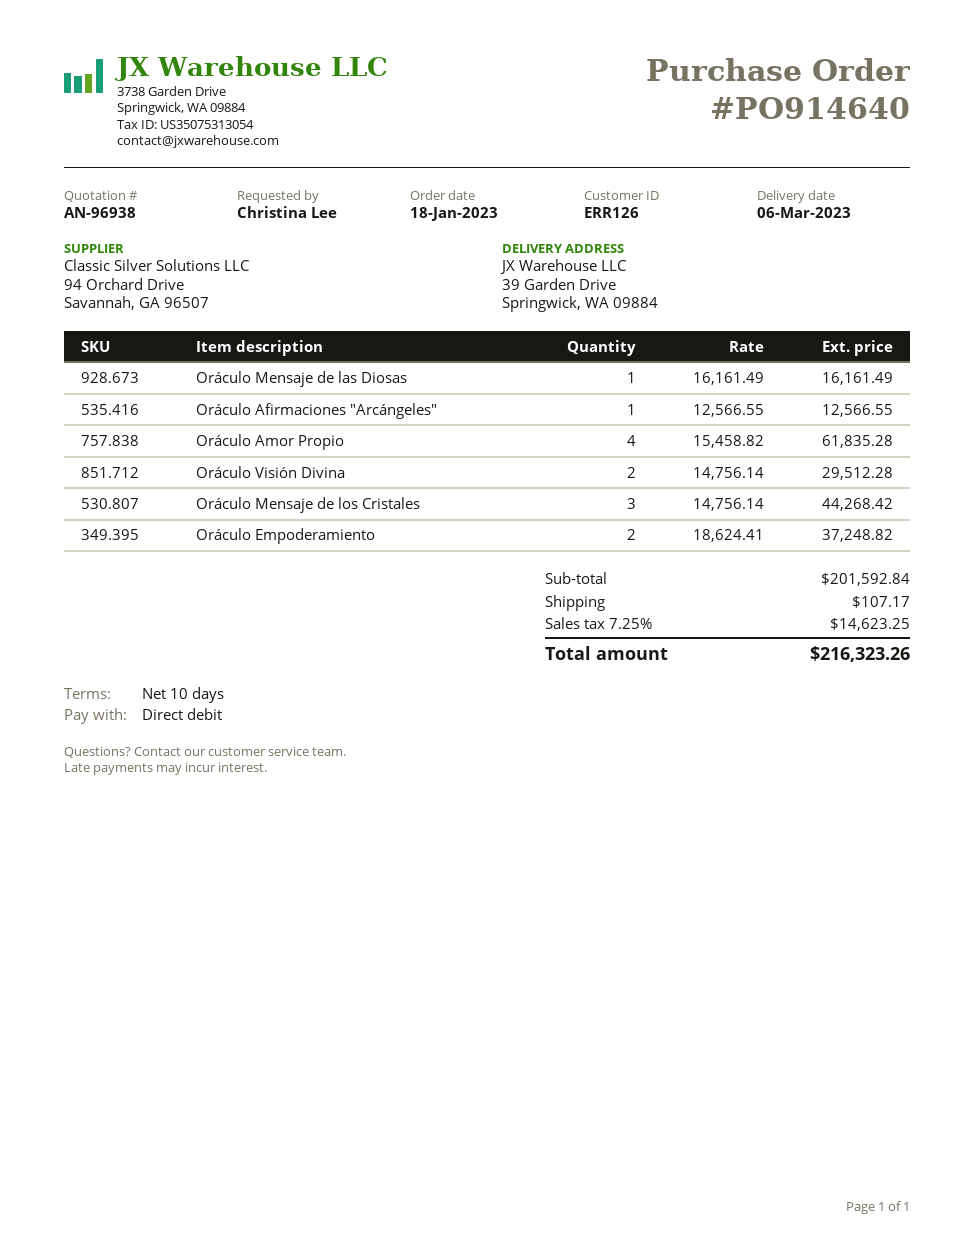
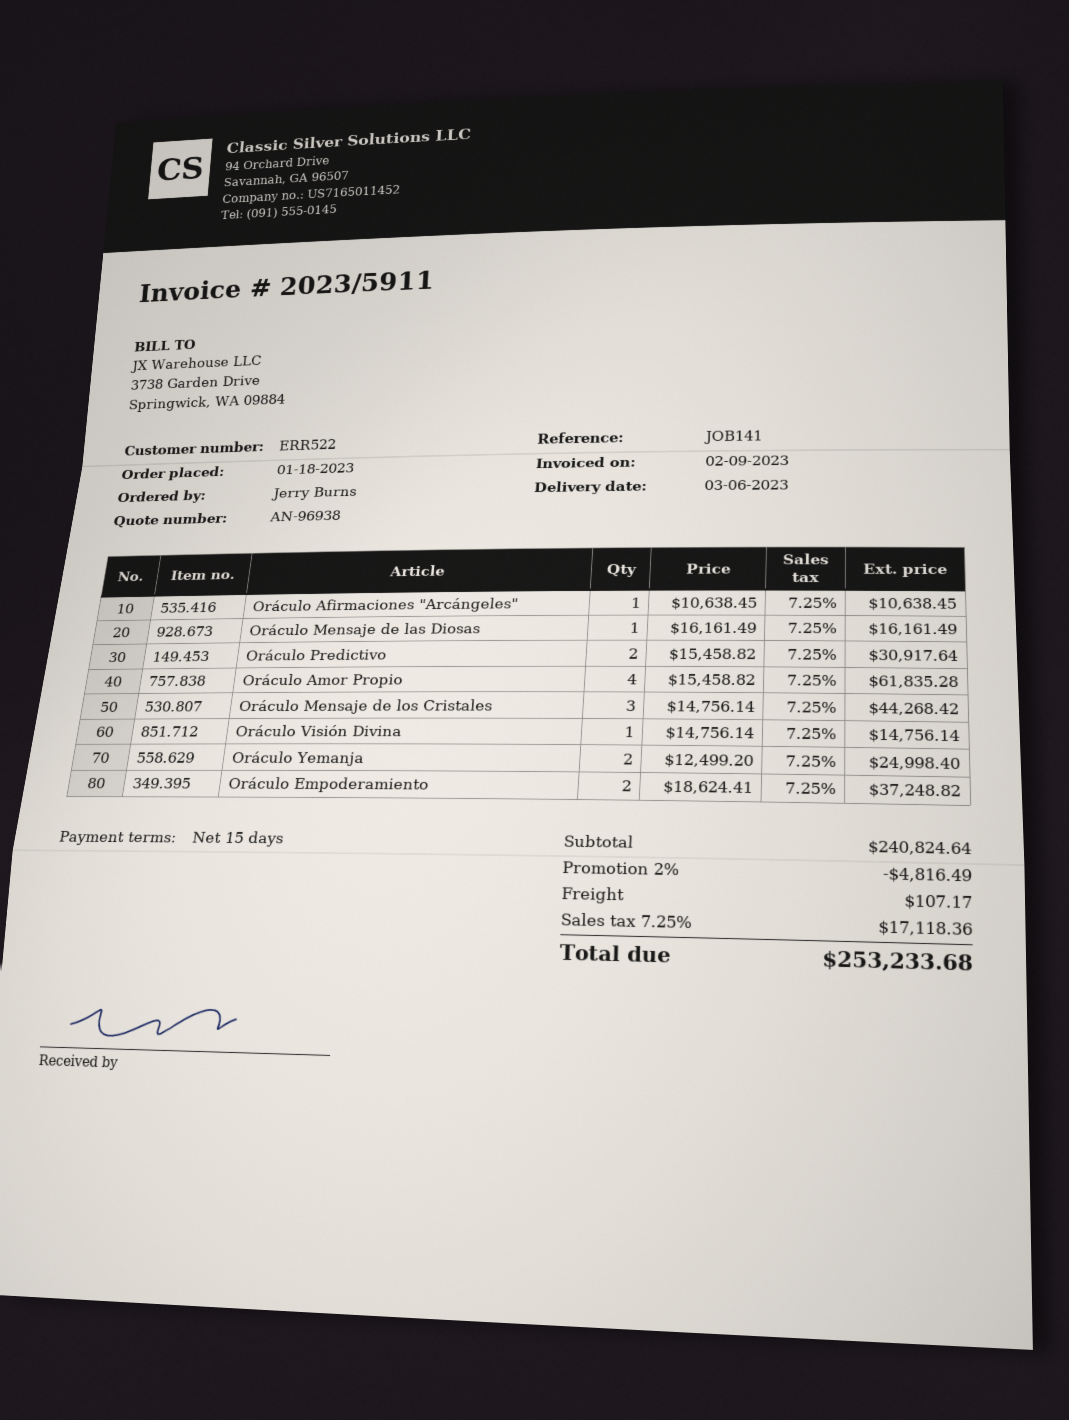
payment terms: 10 days -> 15 days
customer number: ERR126 -> ERR522
ordered by: Christina Lee -> Jerry Burns
Oráculo Afirmaciones "Arcángeles": 1 x 12566.55 = 12566.55 -> 1 x 10638.45 = 10638.45
Oráculo Visión Divina: 2 x 14756.14 = 29512.28 -> 1 x 14756.14 = 14756.14
Oráculo Predictivo: none -> 2 x 15458.82 = 30917.64
Oráculo Yemanja: none -> 2 x 12499.20 = 24998.40
subtotal: 201592.84 -> 240824.64
discount: none -> 2% = 4816.49
tax: 7.25% = 14623.25 -> 7.25% = 17118.36
total: 216323.26 -> 253233.68

